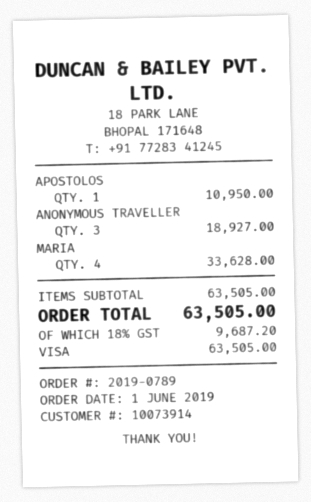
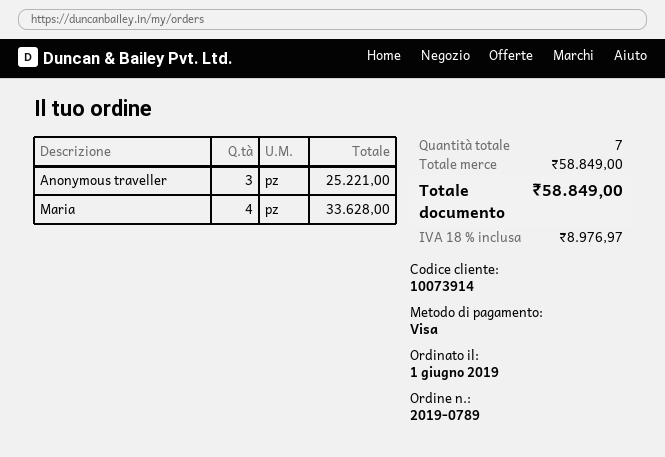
APOSTOLOS: 1 for 10950.00 -> none
ANONYMOUS TRAVELLER: 3 for 18927.00 -> 3 for 25221.00
subtotal: 63505.00 -> 58849.00
tax: 18% = 9687.20 -> 18% = 8976.97
total: 63505.00 -> 58849.00

